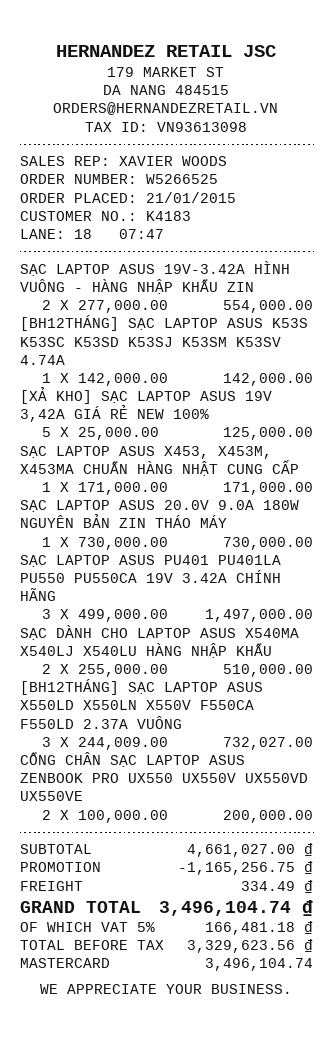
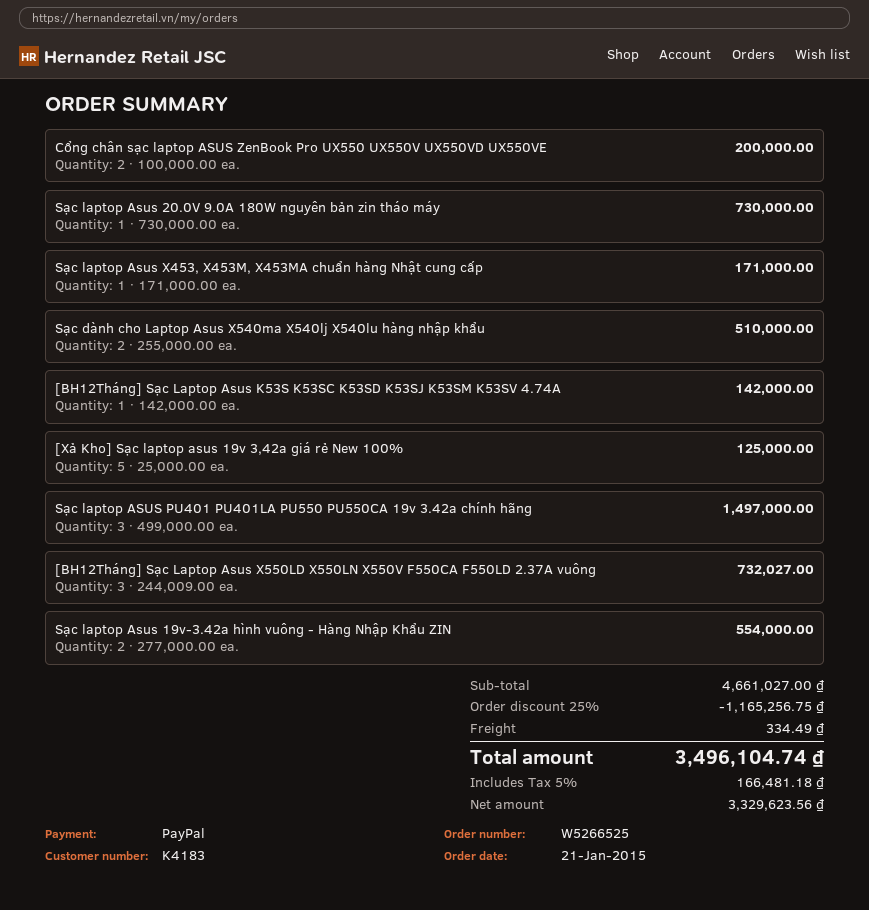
payment method: Mastercard -> PayPal

